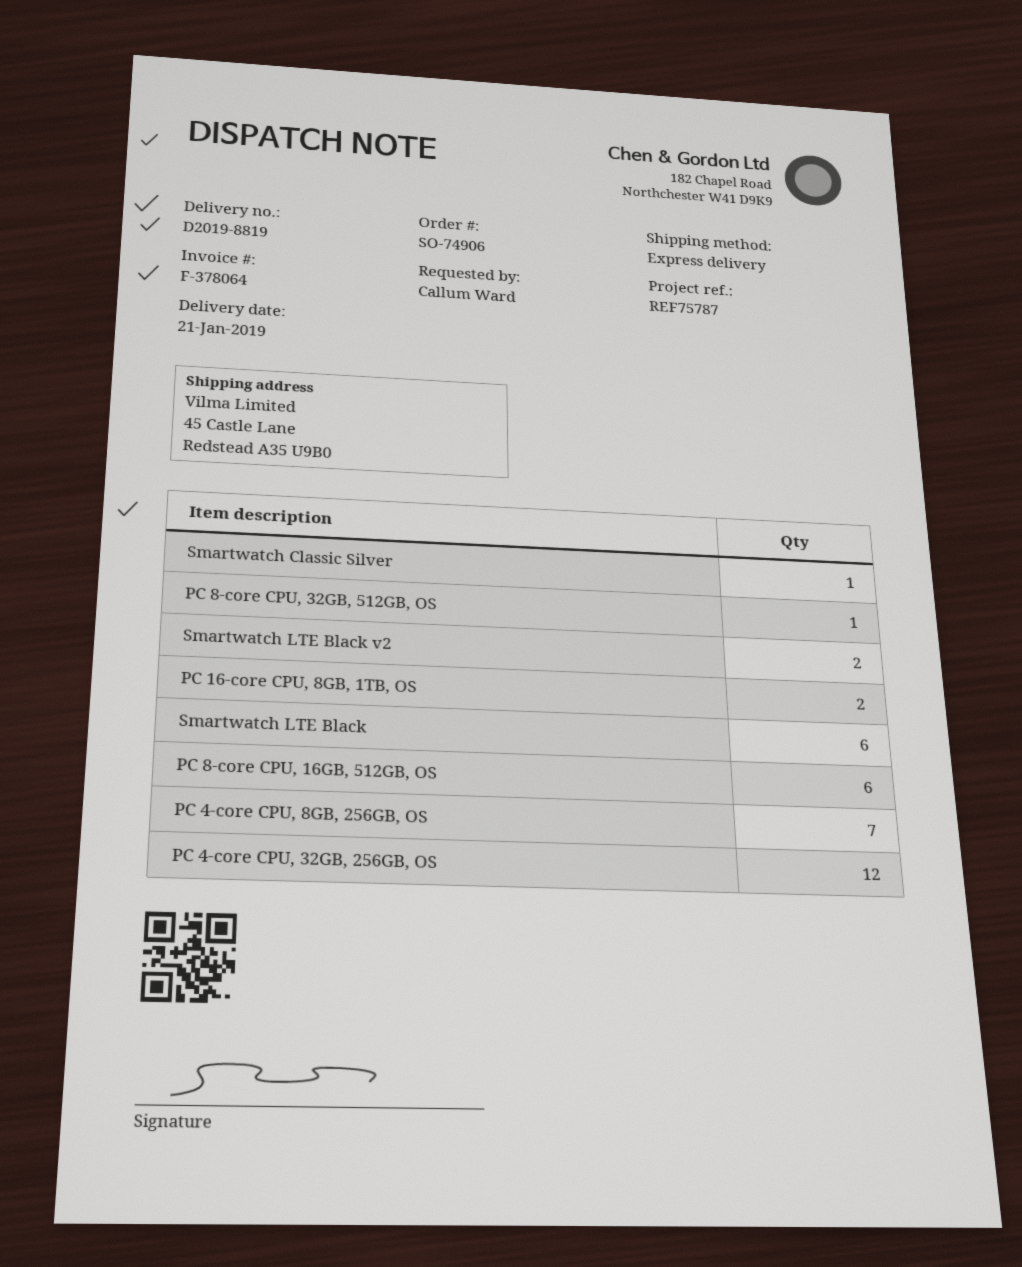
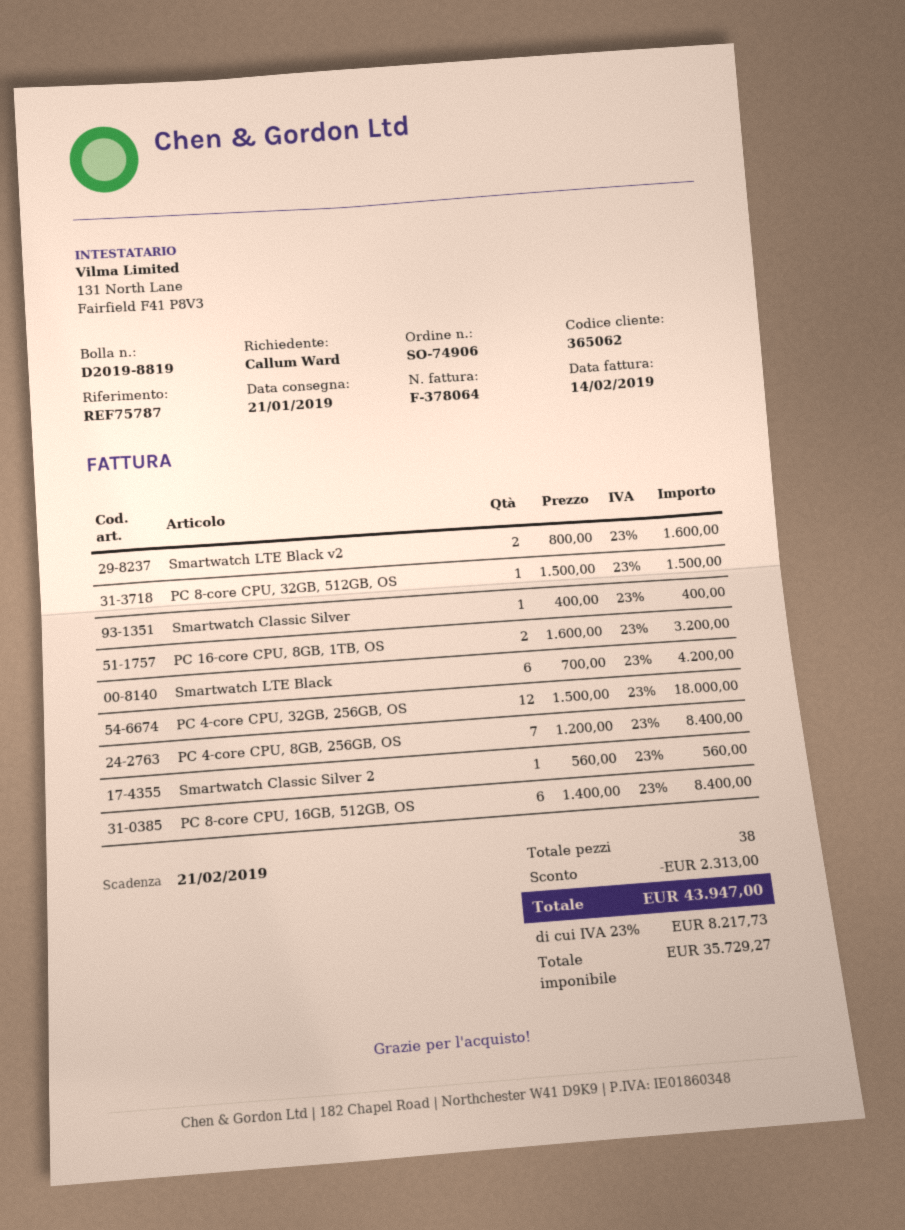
Smartwatch Classic Silver 2: none -> 1

